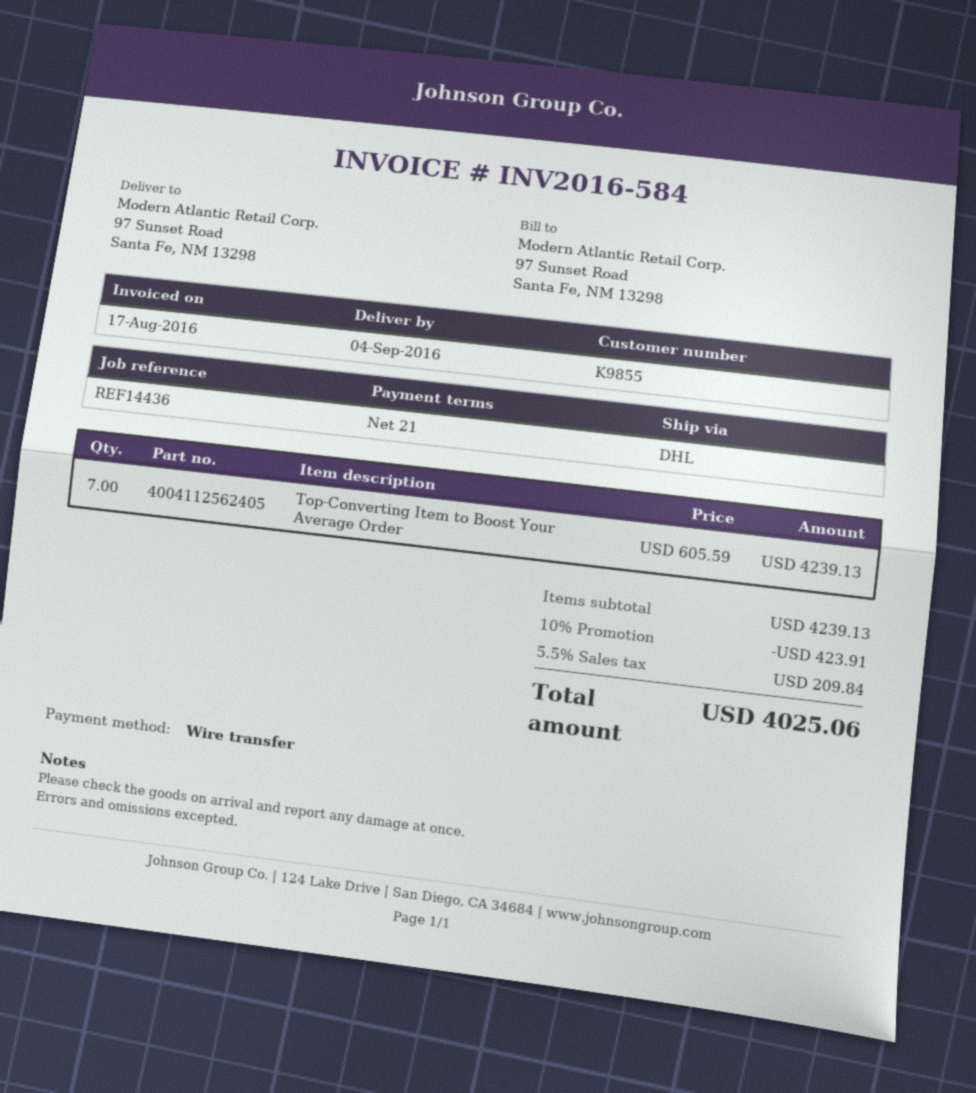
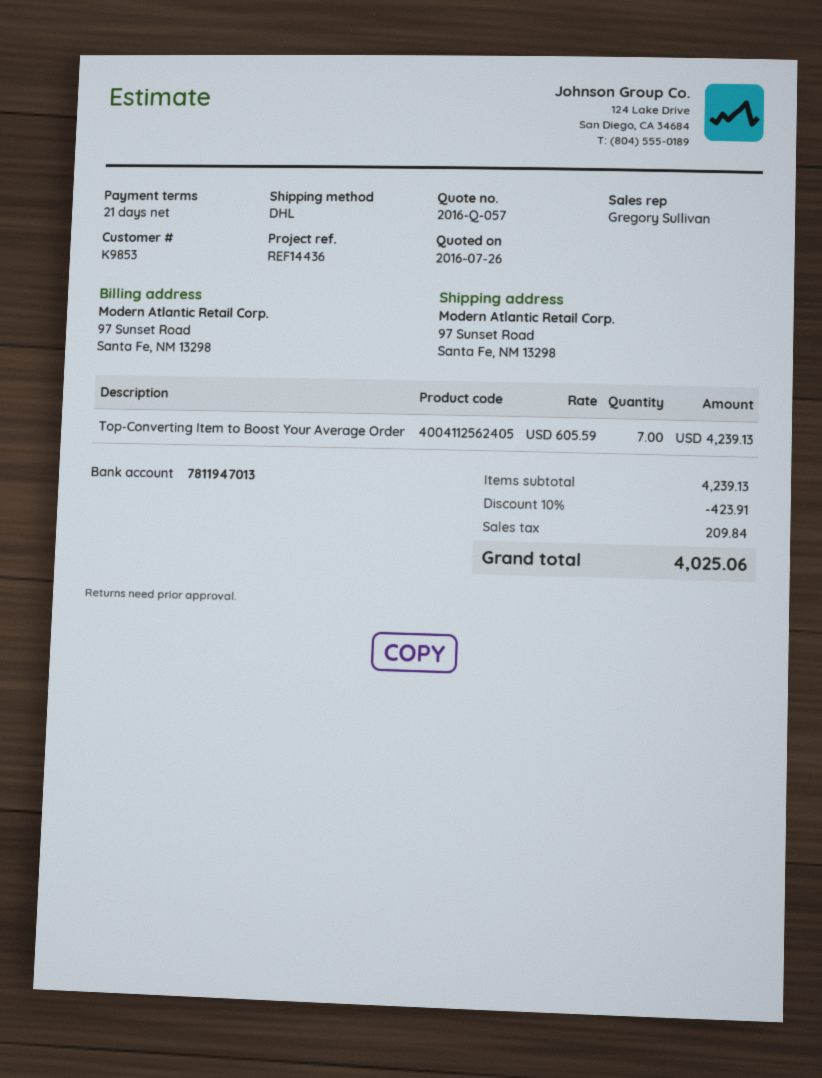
customer number: K9855 -> K9853

